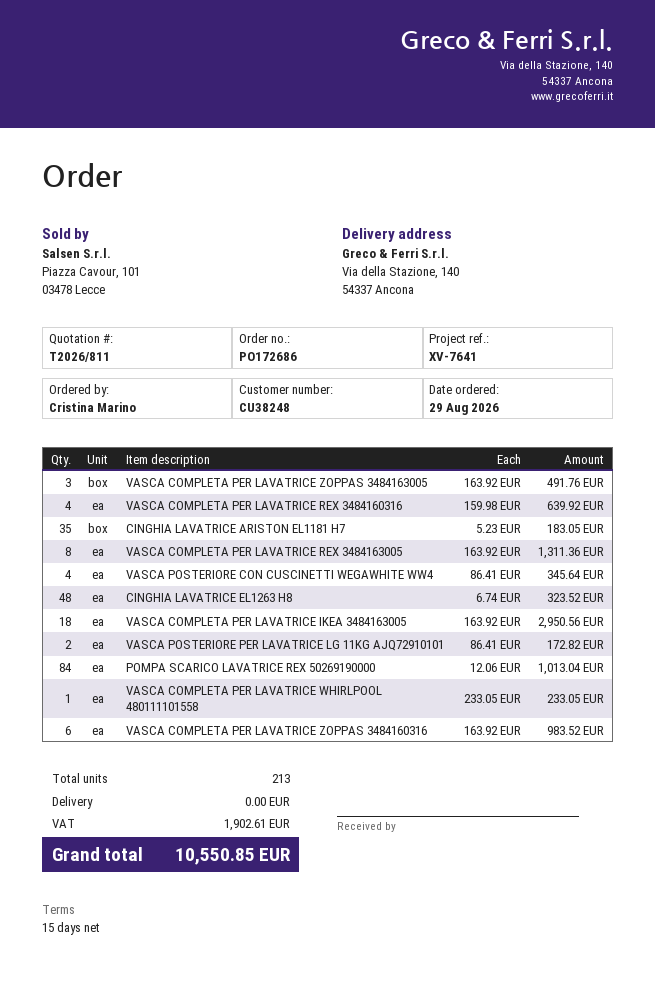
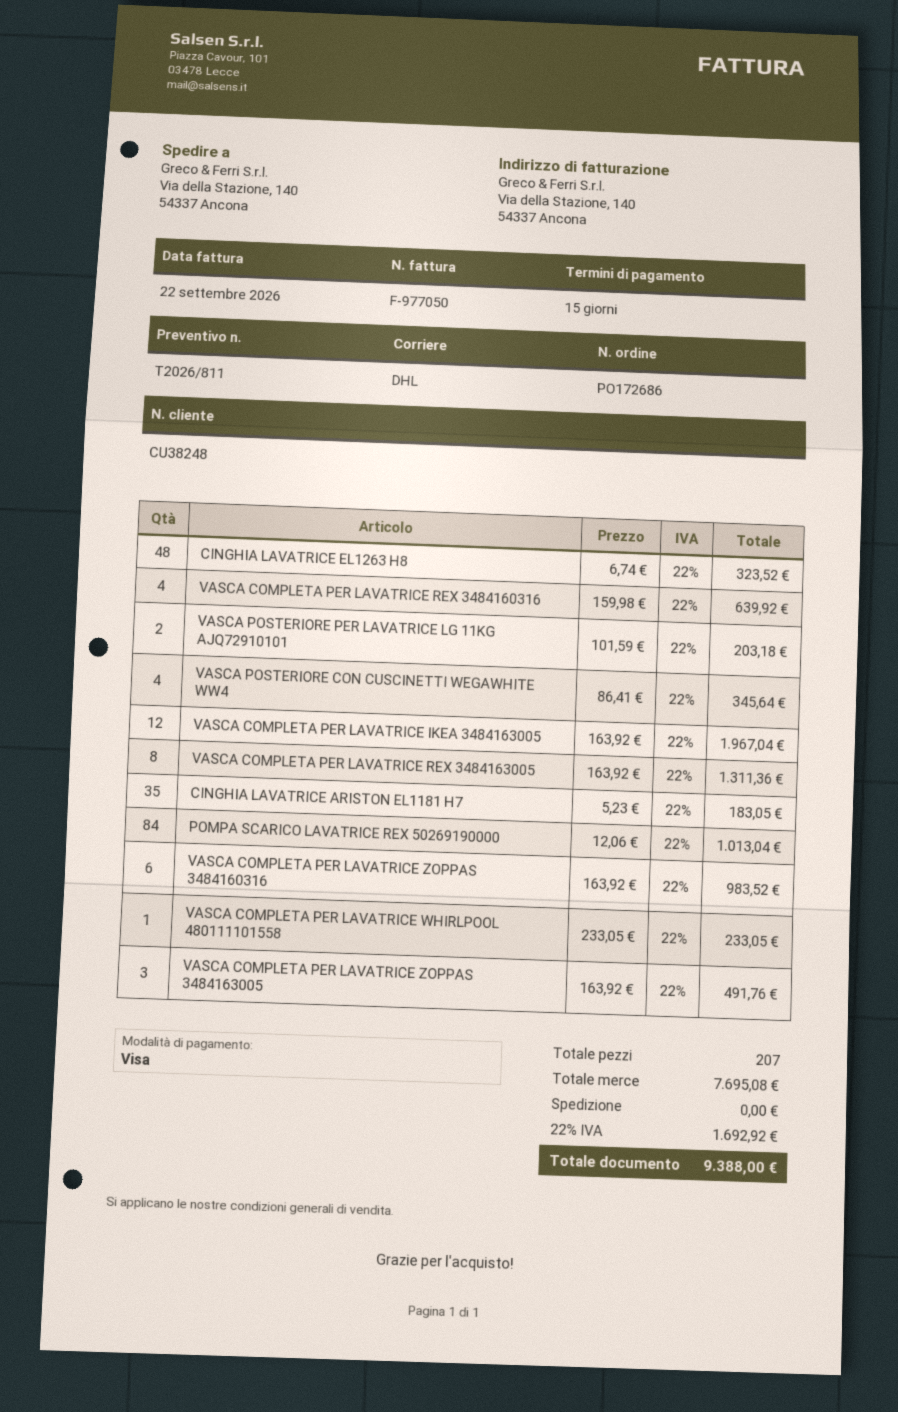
VASCA COMPLETA PER LAVATRICE IKEA 3484163005: 18 x 163.92 = 2950.56 -> 12 x 163.92 = 1967.04
VASCA POSTERIORE PER LAVATRICE LG 11KG AJQ72910101: 2 x 86.41 = 172.82 -> 2 x 101.59 = 203.18
total quantity: 213 -> 207
tax: 1902.61 -> 1692.92
total: 10550.85 -> 9388.00

